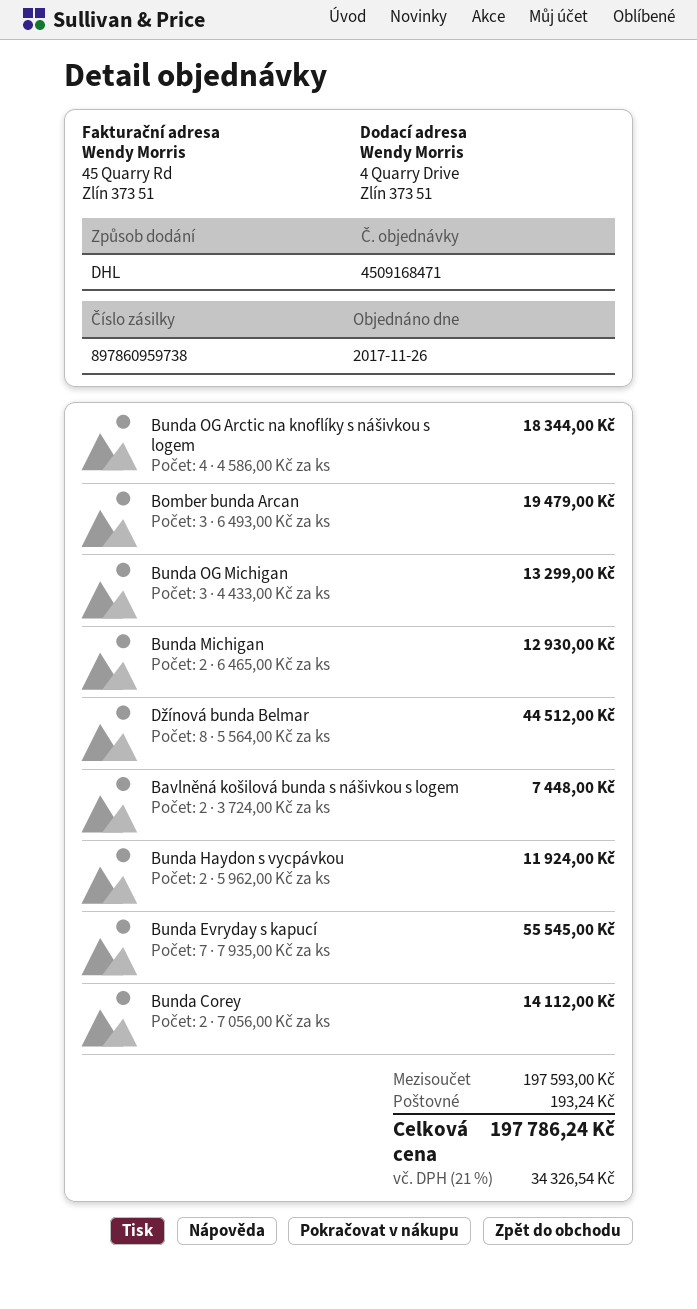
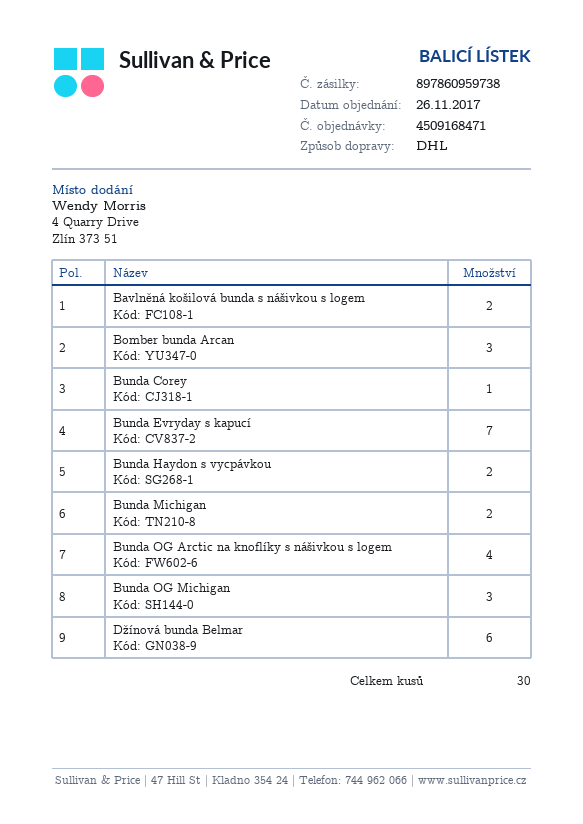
Džínová bunda Belmar: 8 -> 6
Bunda Corey: 2 -> 1

